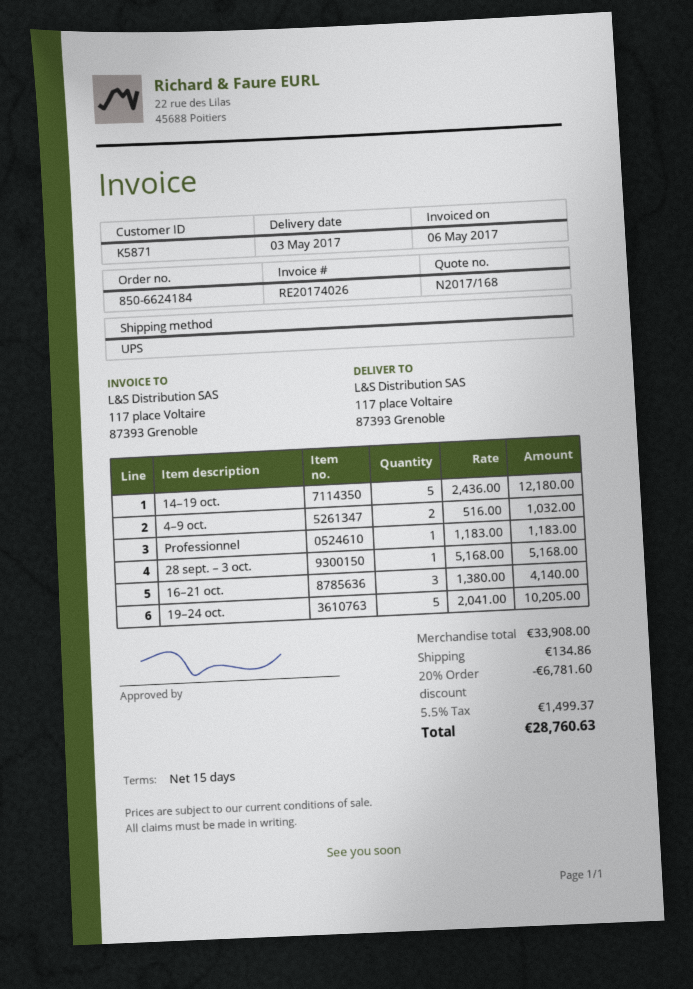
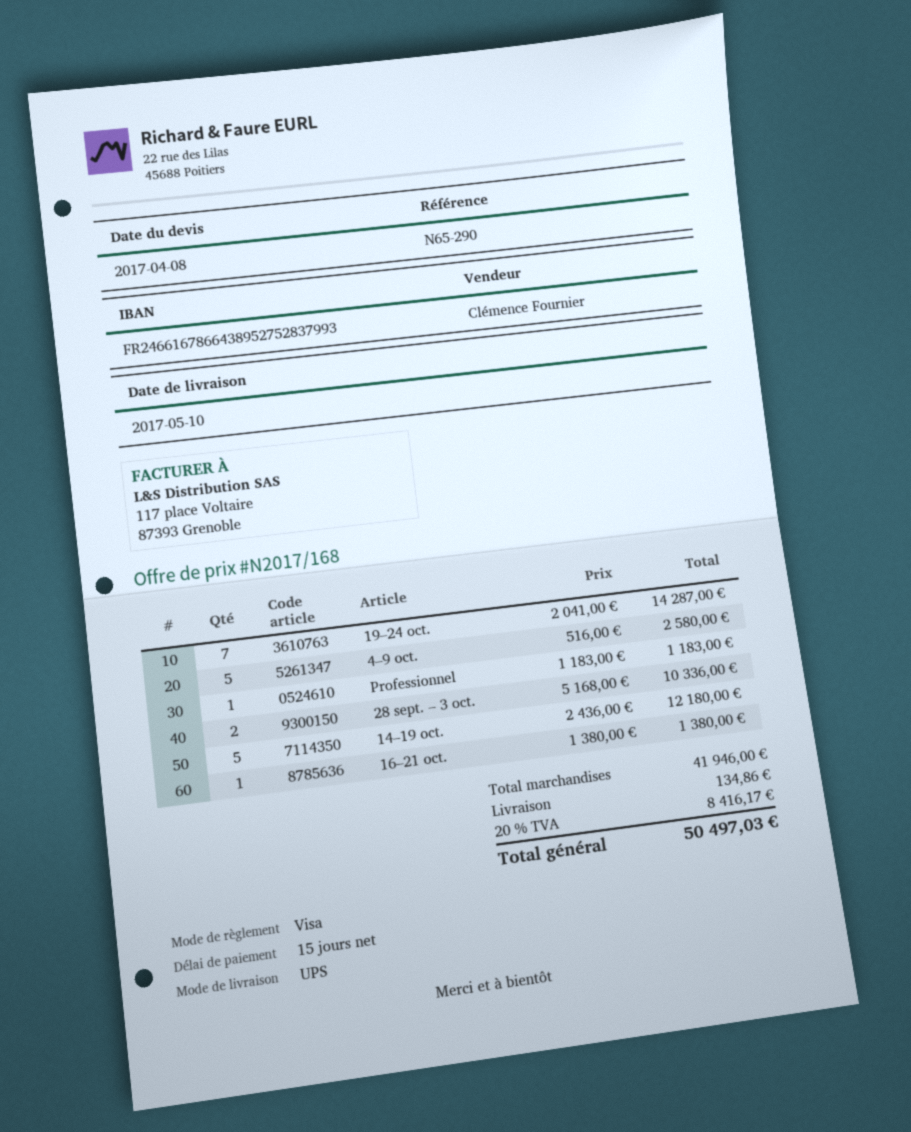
delivery date: 2017-05-03 -> 2017-05-10
4–9 oct.: 2 x 516.00 = 1032.00 -> 5 x 516.00 = 2580.00
28 sept. – 3 oct.: 1 x 5168.00 = 5168.00 -> 2 x 5168.00 = 10336.00
16–21 oct.: 3 x 1380.00 = 4140.00 -> 1 x 1380.00 = 1380.00
19–24 oct.: 5 x 2041.00 = 10205.00 -> 7 x 2041.00 = 14287.00
subtotal: 33908.00 -> 41946.00
discount: 20% = 6781.60 -> none
tax: 5.5% = 1499.37 -> 20% = 8416.17
total: 28760.63 -> 50497.03

